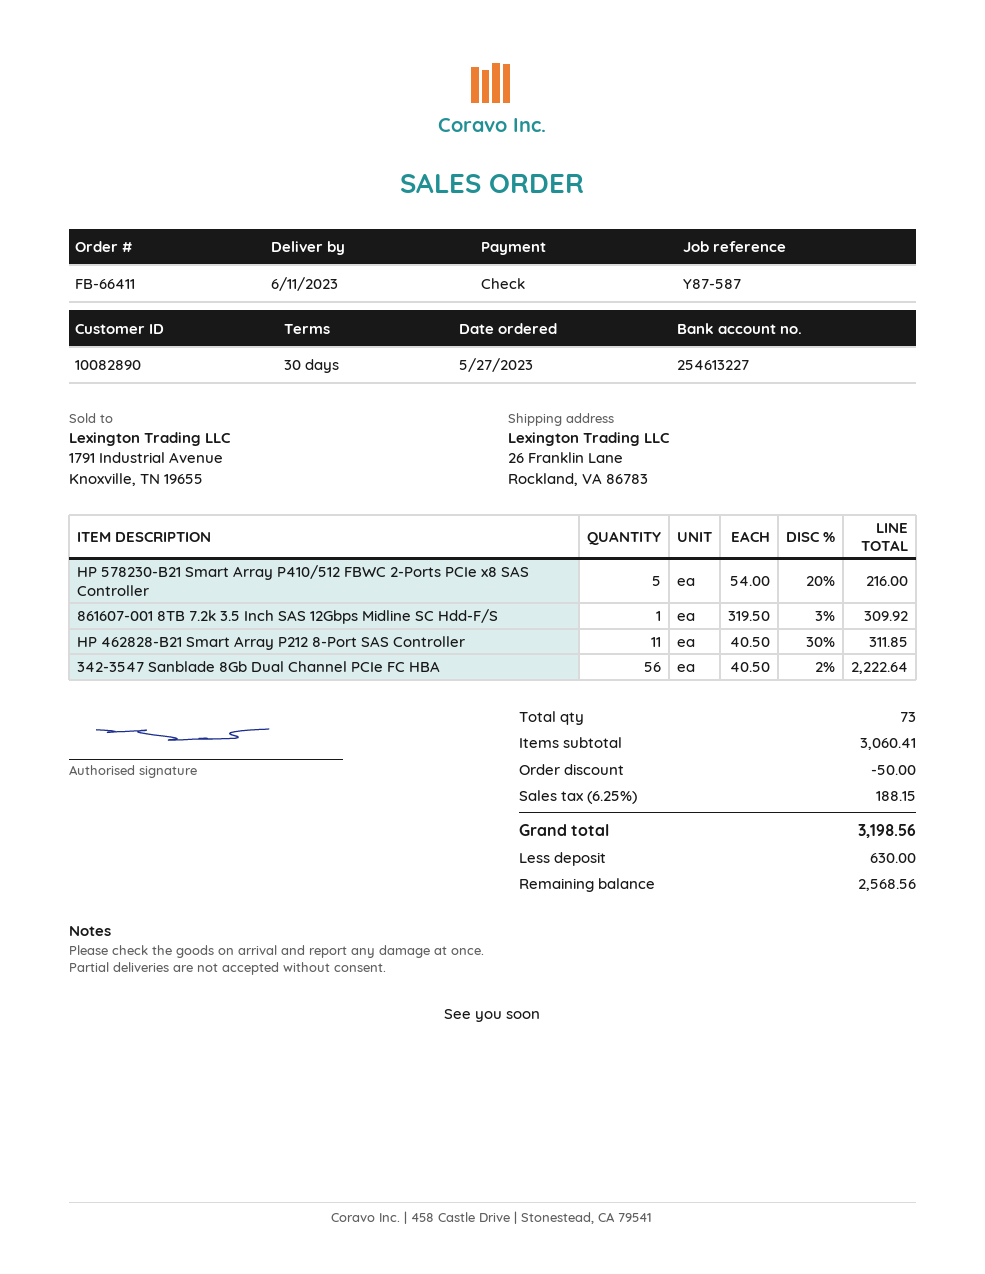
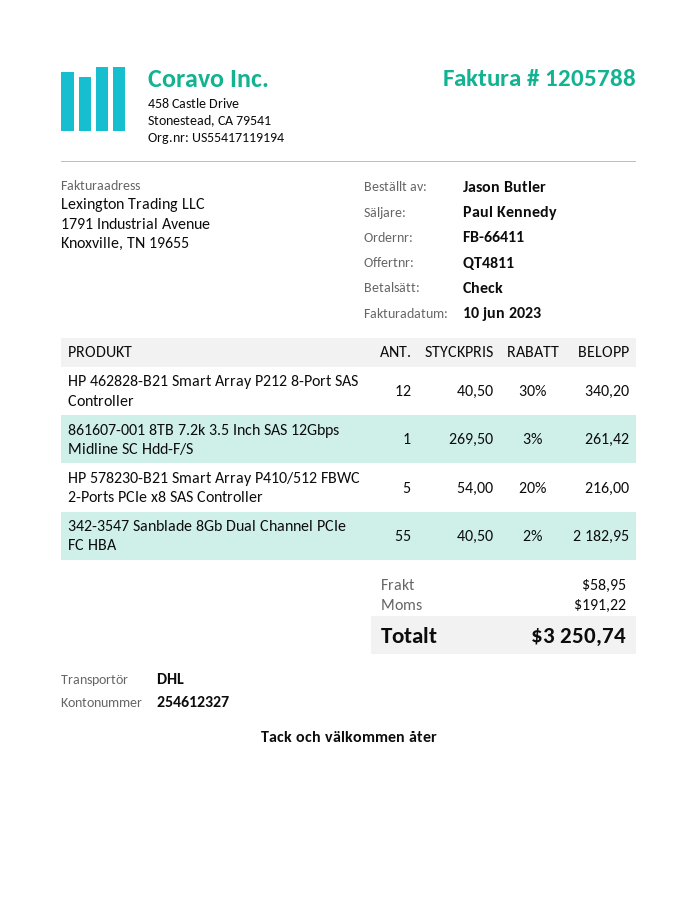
bank account: 254613227 -> 254612327
861607-001 8TB 7.2k 3.5 Inch SAS 12Gbps Midline SC Hdd-F/S: 1 x 319.50 - 3% = 309.92 -> 1 x 269.50 - 3% = 261.42
HP 462828-B21 Smart Array P212 8-Port SAS Controller: 11 x 40.50 - 30% = 311.85 -> 12 x 40.50 - 30% = 340.20
342-3547 Sanblade 8Gb Dual Channel PCIe FC HBA: 56 x 40.50 - 2% = 2222.64 -> 55 x 40.50 - 2% = 2182.95
discount: 50.00 -> none
shipping: none -> 58.95
tax: 188.15 -> 191.22
total: 3198.56 -> 3250.74

